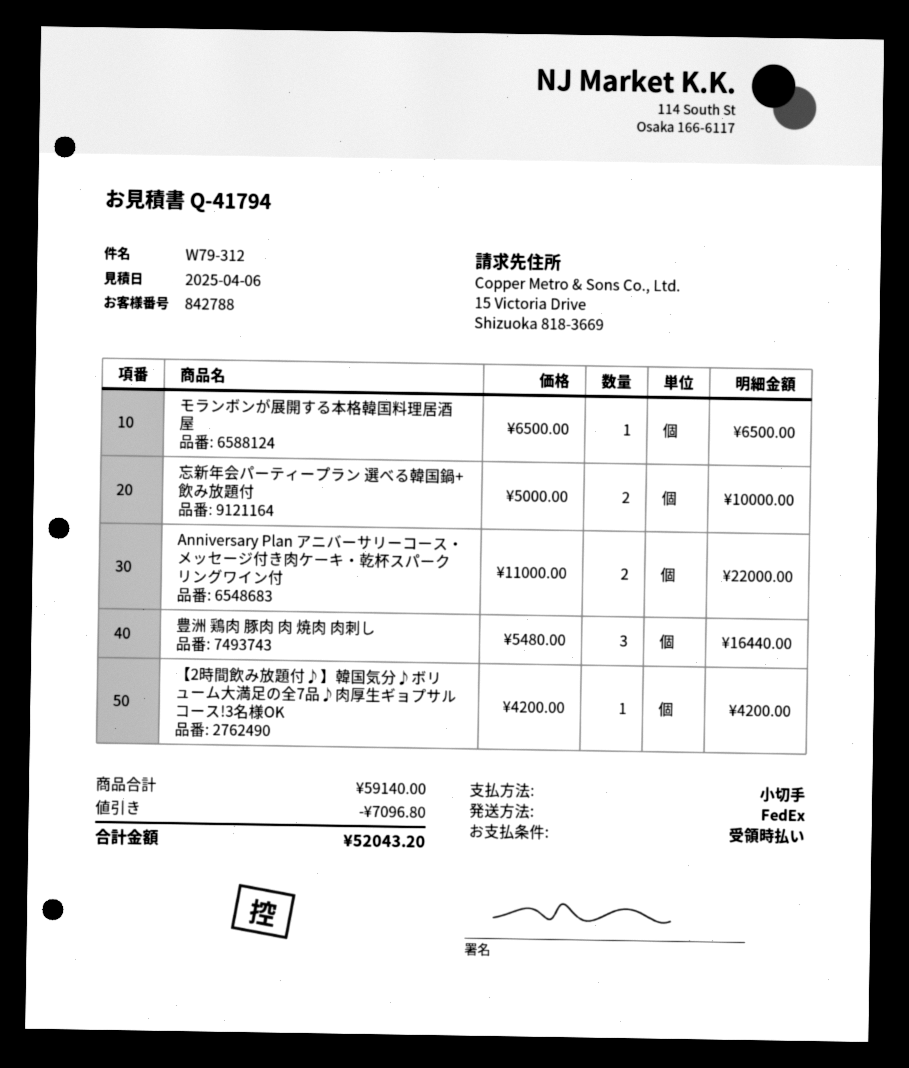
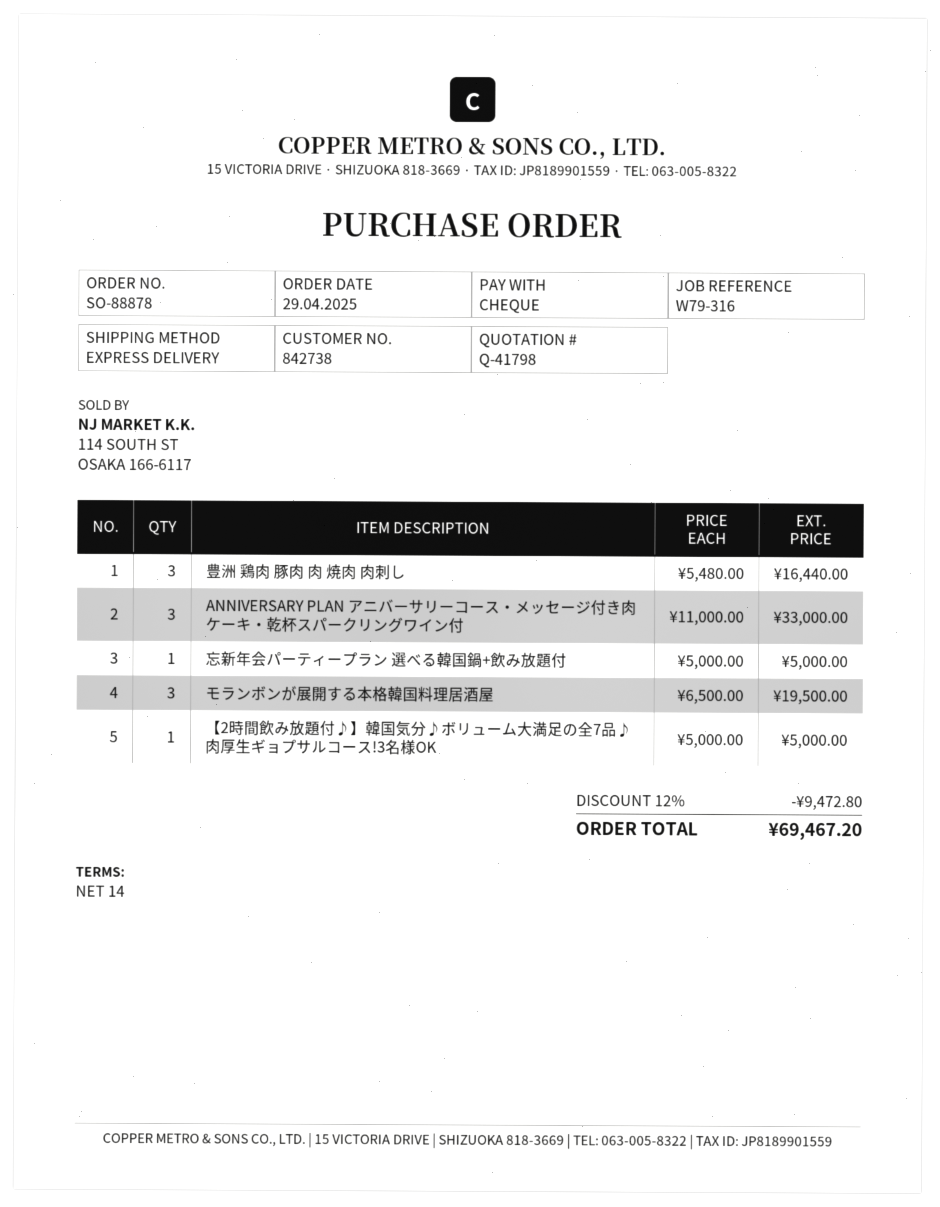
quote number: Q-41794 -> Q-41798
payment terms: on receipt -> 14 days
customer number: 842788 -> 842738
reference: W79-312 -> W79-316
shipping method: FedEx -> express
モランボンが展開する本格韓国料理居酒屋: 1 x 6500.00 = 6500.00 -> 3 x 6500.00 = 19500.00
忘新年会パーティープラン 選べる韓国鍋+飲み放題付: 2 x 5000.00 = 10000.00 -> 1 x 5000.00 = 5000.00
Anniversary Plan アニバーサリーコース・メッセージ付き肉ケーキ・乾杯スパークリングワイン付: 2 x 11000.00 = 22000.00 -> 3 x 11000.00 = 33000.00
【2時間飲み放題付♪】韓国気分♪ボリューム大満足の全7品♪肉厚生ギョプサルコース!3名様OK: 1 x 4200.00 = 4200.00 -> 1 x 5000.00 = 5000.00
discount: 7096.80 -> 9472.80
total: 52043.20 -> 69467.20

